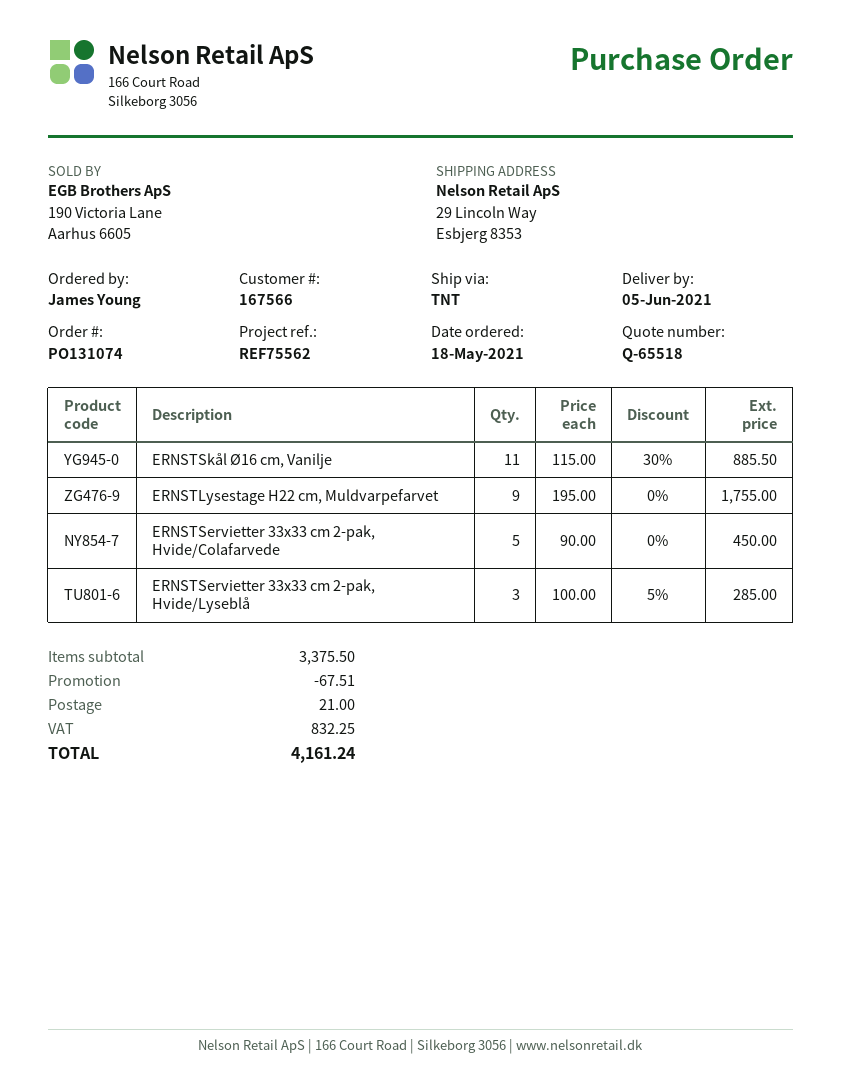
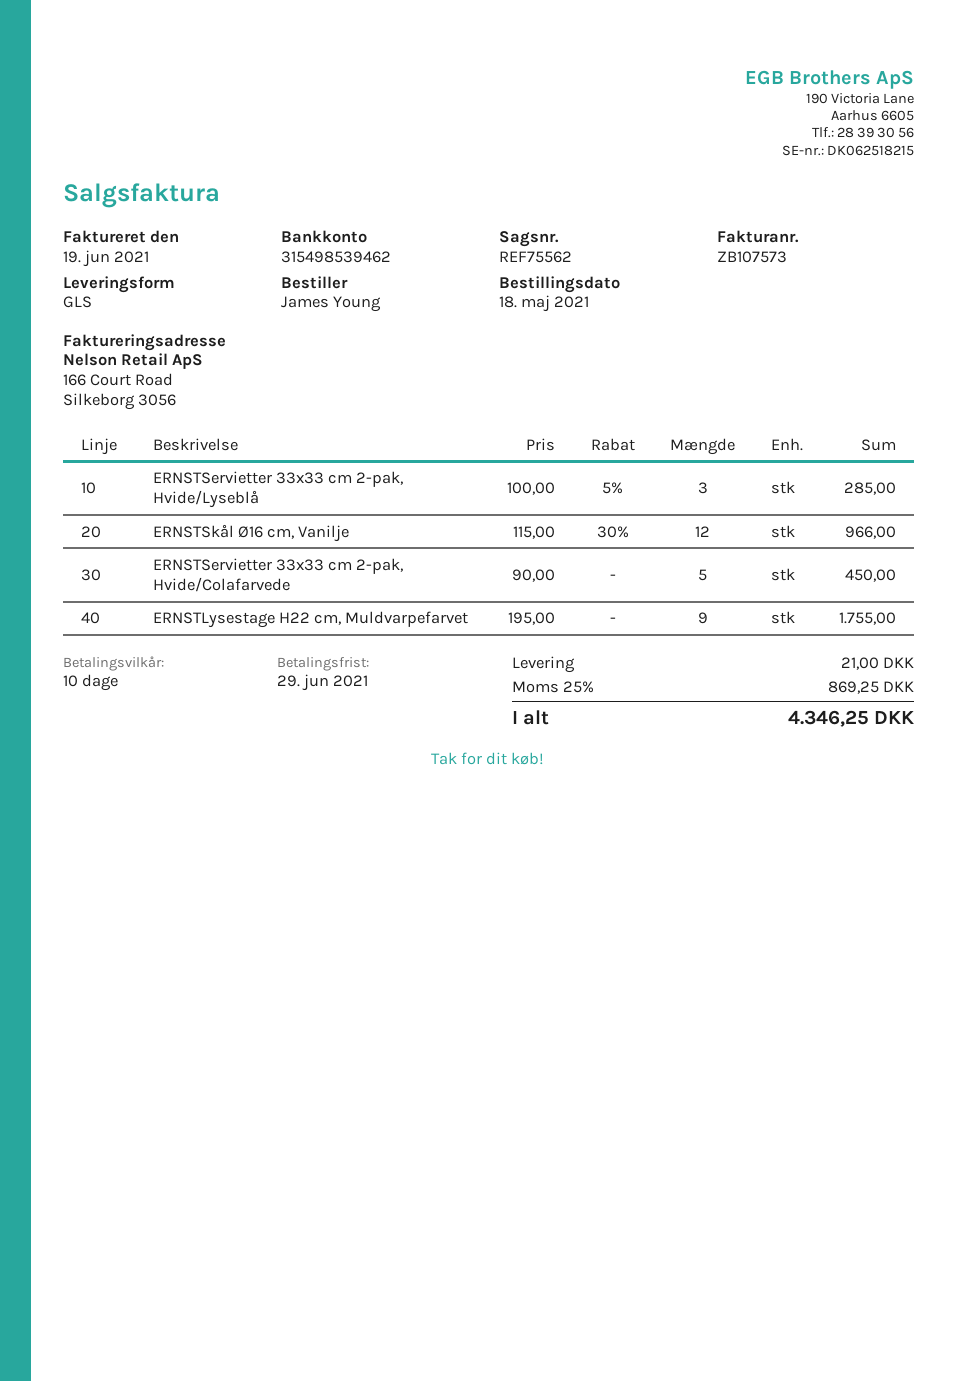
shipping method: TNT -> GLS
ERNSTSkål Ø16 cm, Vanilje: 11 x 115.00 - 30% = 885.50 -> 12 x 115.00 - 30% = 966.00
discount: 67.51 -> none
tax: 832.25 -> 869.25
total: 4161.24 -> 4346.25

